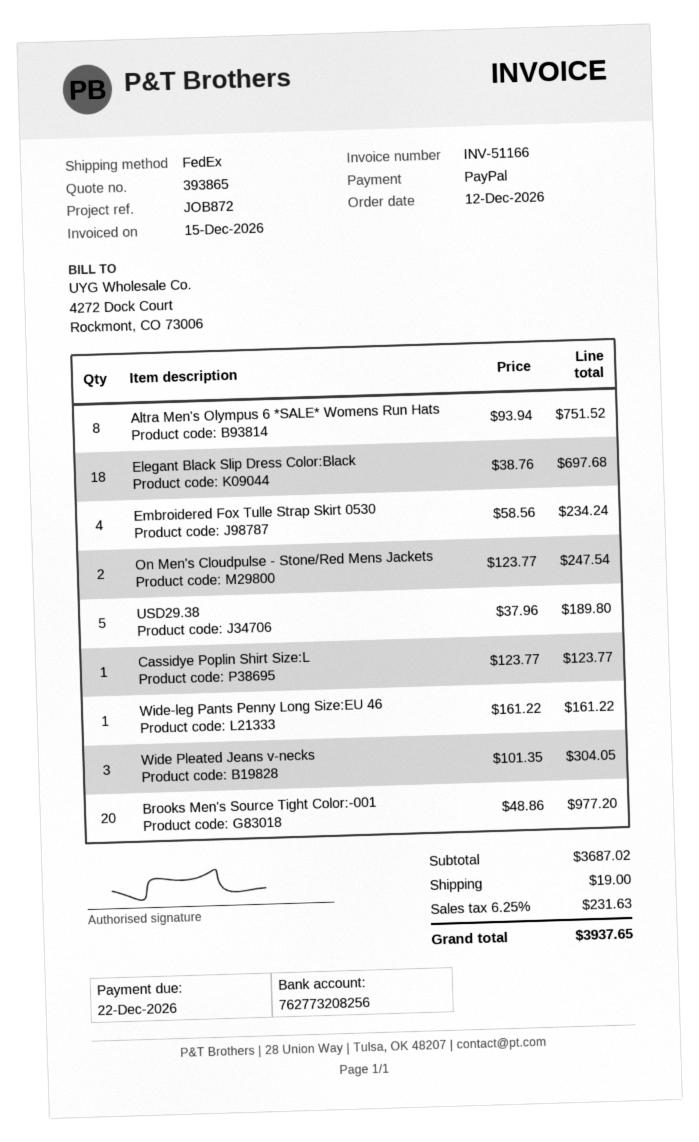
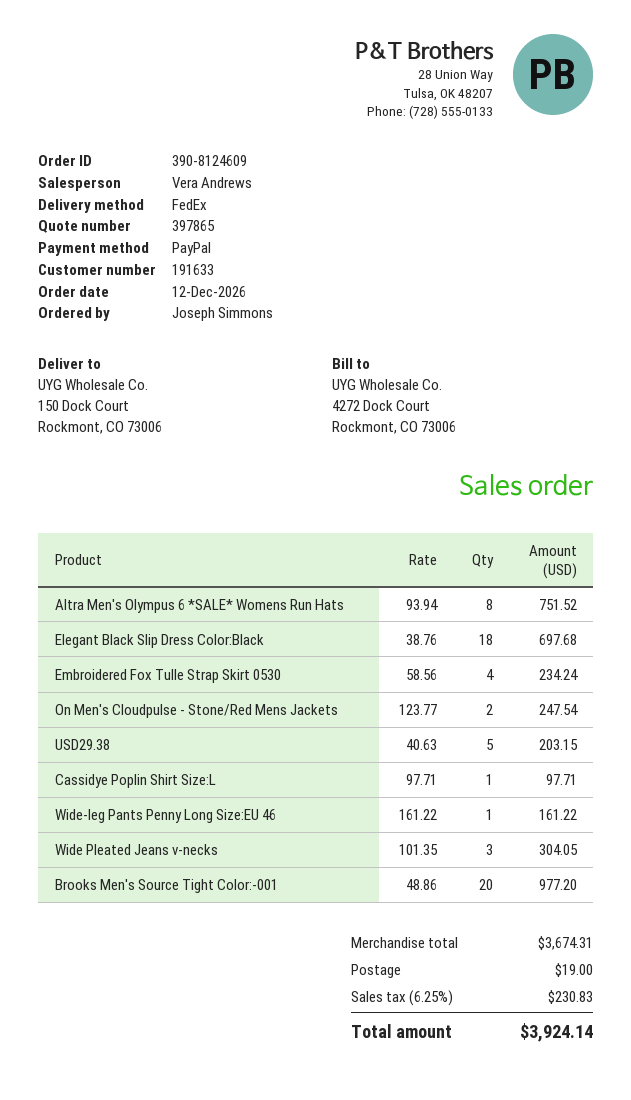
quote number: 393865 -> 397865
USD29.38: 5 x 37.96 = 189.80 -> 5 x 40.63 = 203.15
Cassidye Poplin Shirt Size:L: 1 x 123.77 = 123.77 -> 1 x 97.71 = 97.71
subtotal: 3687.02 -> 3674.31
tax: 6.25% = 231.63 -> 6.25% = 230.83
total: 3937.65 -> 3924.14

